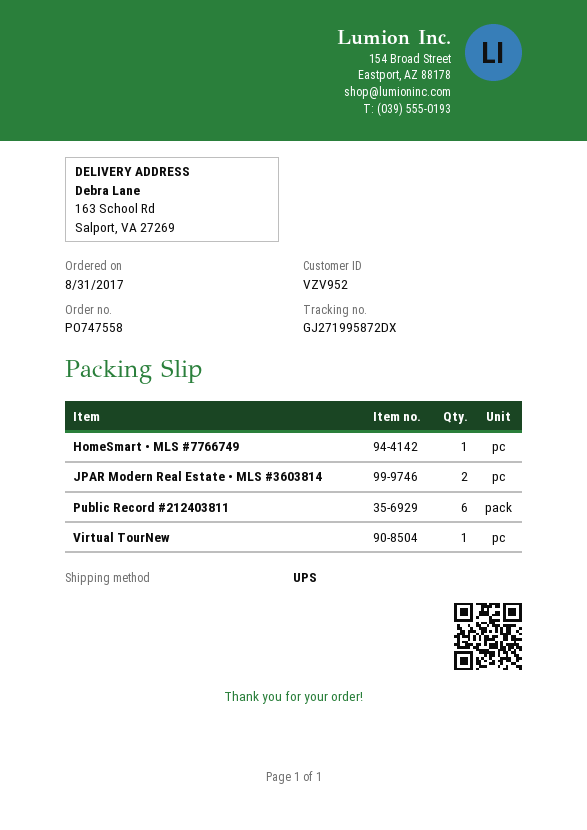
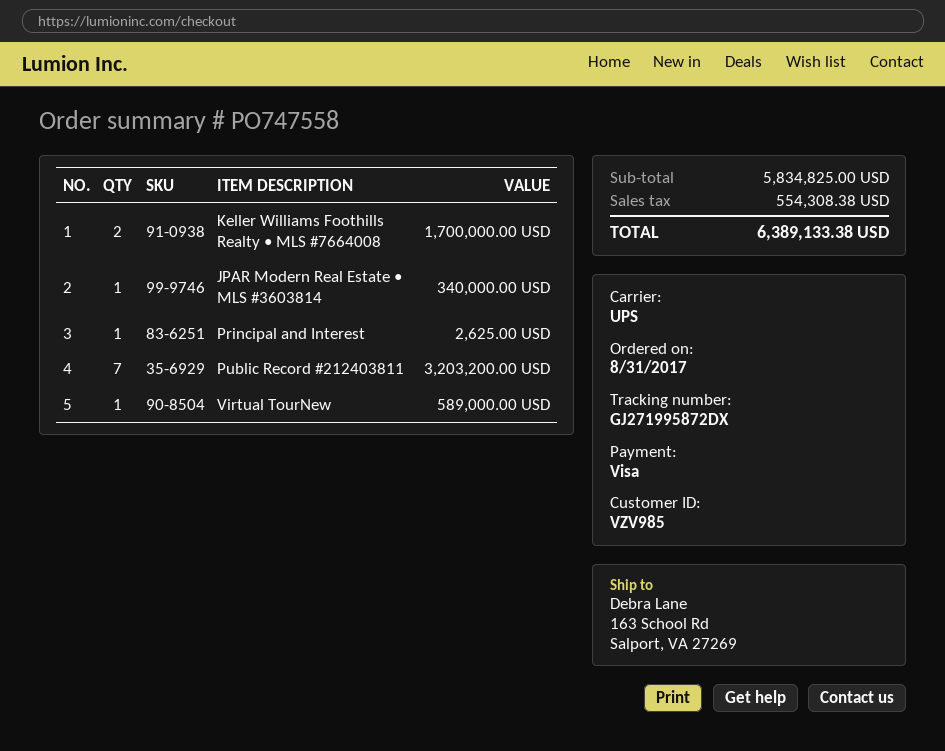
customer number: VZV952 -> VZV985
HomeSmart • MLS #7766749: 1 -> none
JPAR Modern Real Estate • MLS #3603814: 2 -> 1
Public Record #212403811: 6 -> 7
Keller Williams Foothills Realty • MLS #7664008: none -> 2
Principal and Interest: none -> 1

